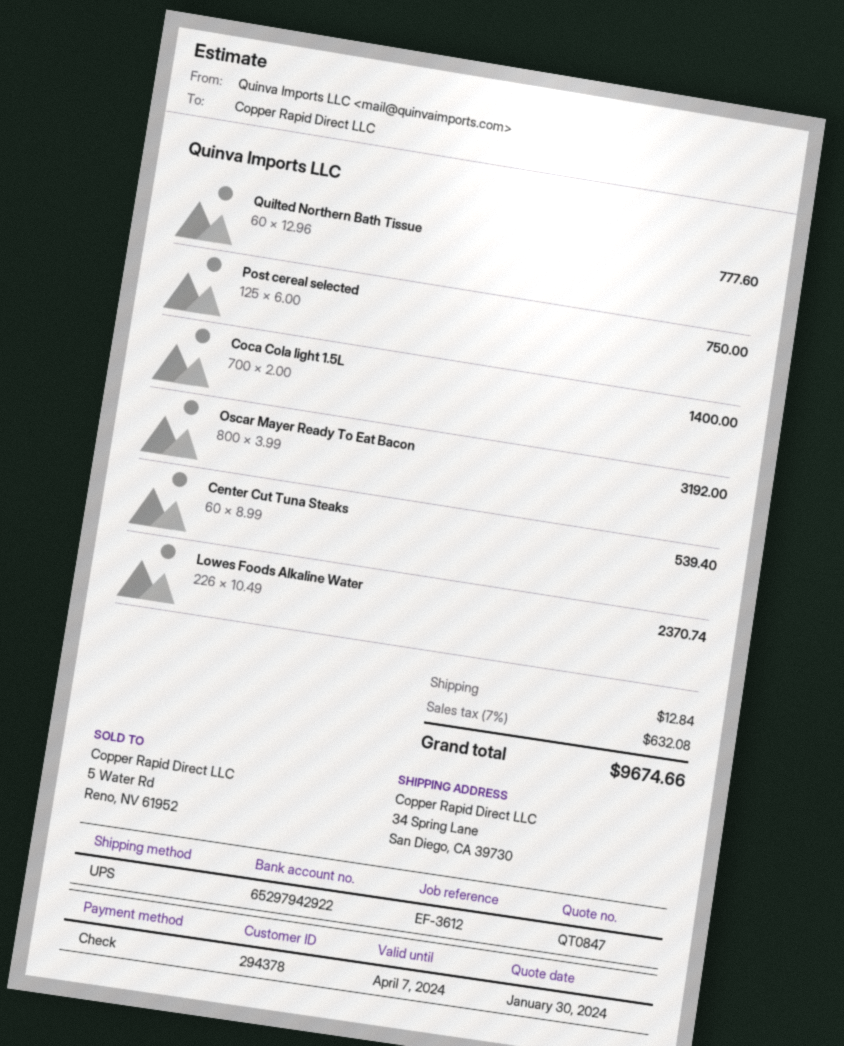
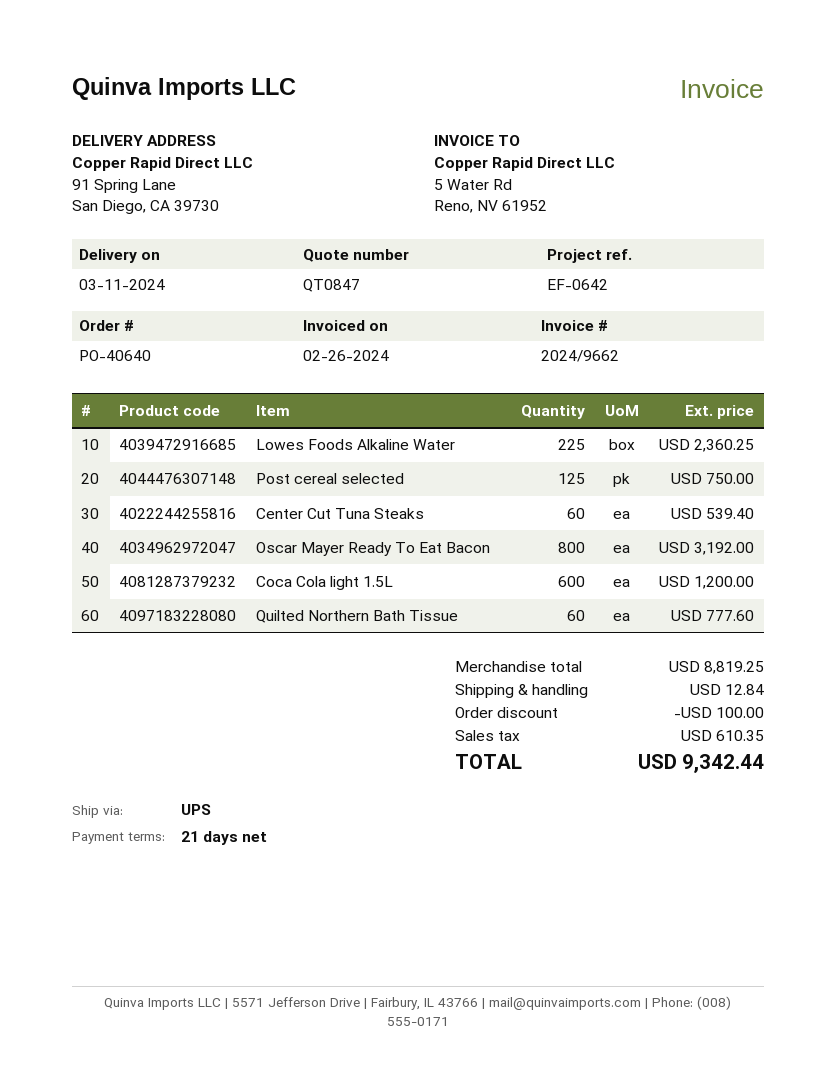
reference: EF-3612 -> EF-0642
ship to: 34 Spring Lane, San Diego, CA 39730 -> 91 Spring Lane, San Diego, CA 39730
Coca Cola light 1.5L: 700 for 1400.00 -> 600 for 1200.00
Lowes Foods Alkaline Water: 226 for 2370.74 -> 225 for 2360.25
discount: none -> 100.00
tax: 632.08 -> 610.35
total: 9674.66 -> 9342.44

